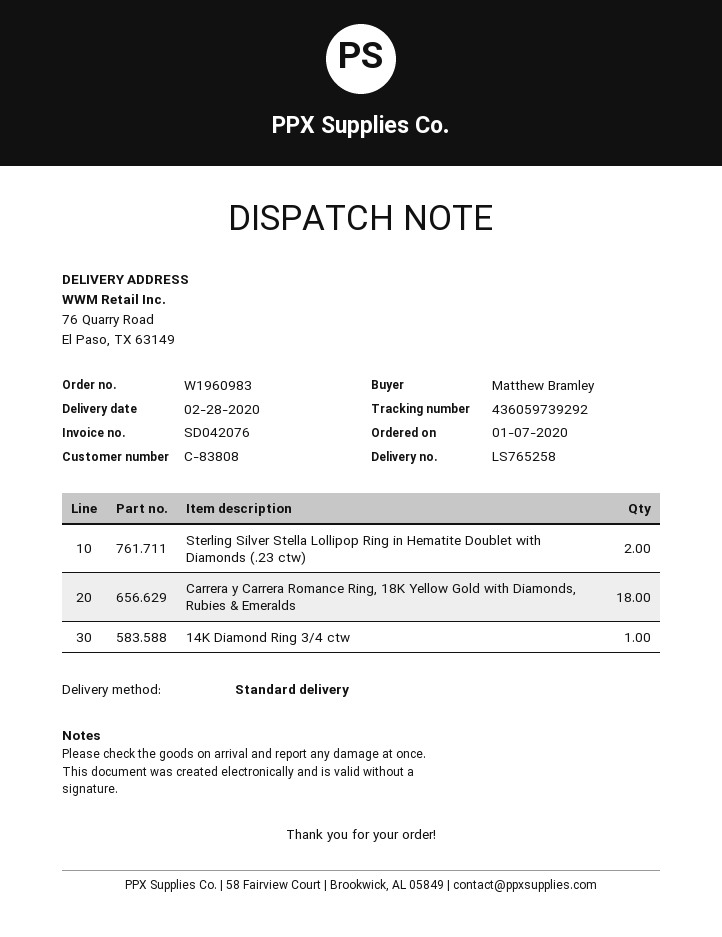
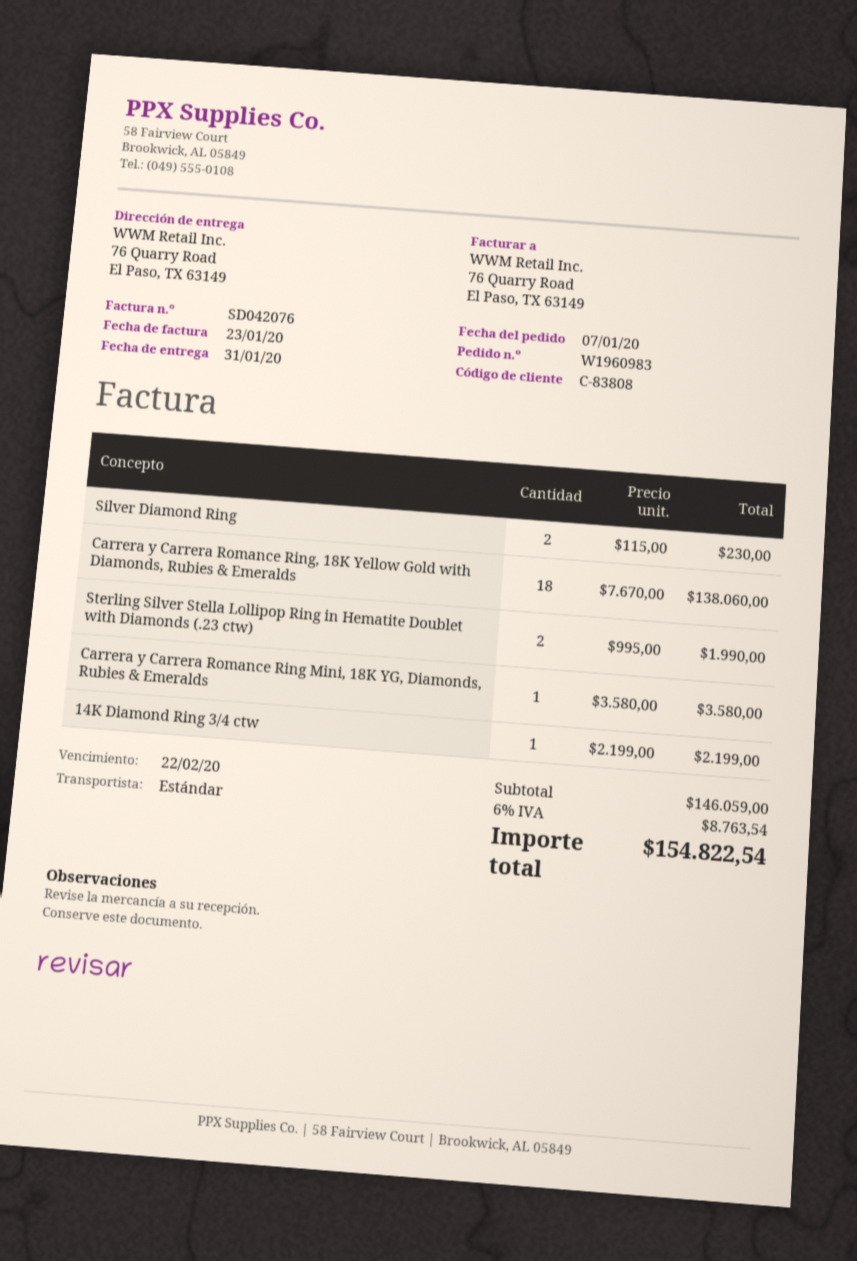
delivery date: 2020-02-28 -> 2020-01-31
Silver Diamond Ring: none -> 2
Carrera y Carrera Romance Ring Mini, 18K YG, Diamonds, Rubies & Emeralds: none -> 1

